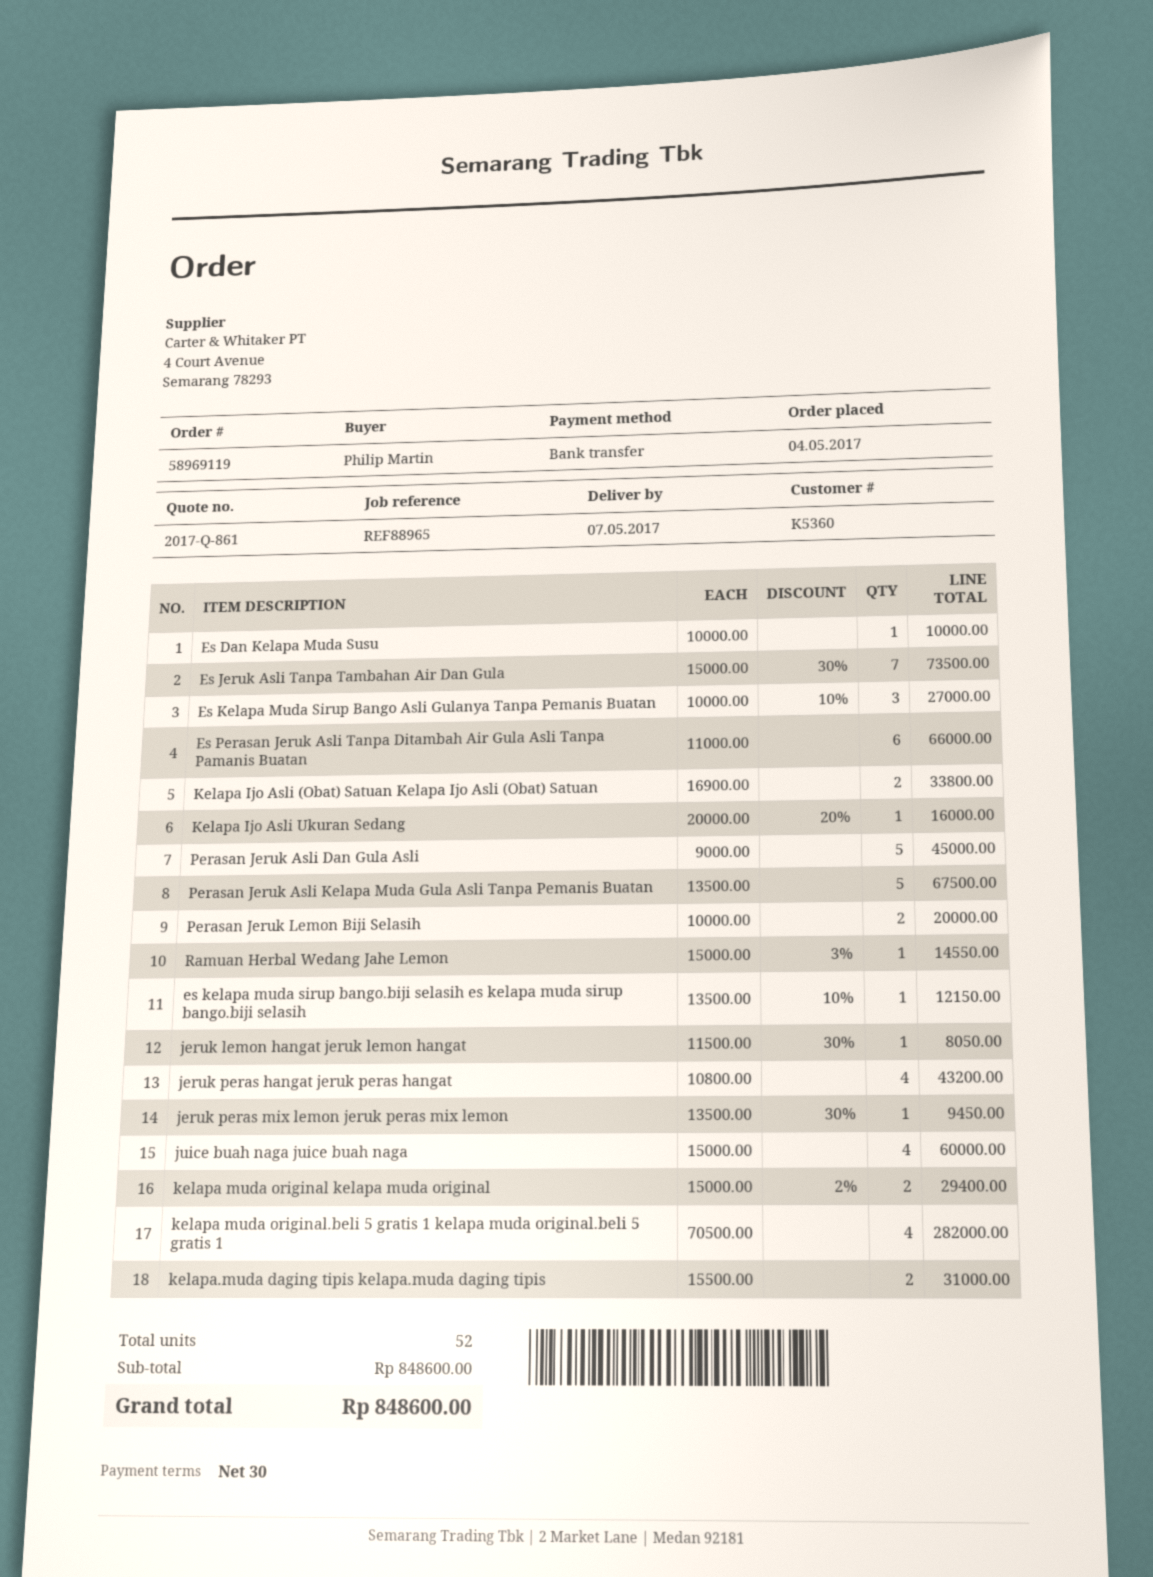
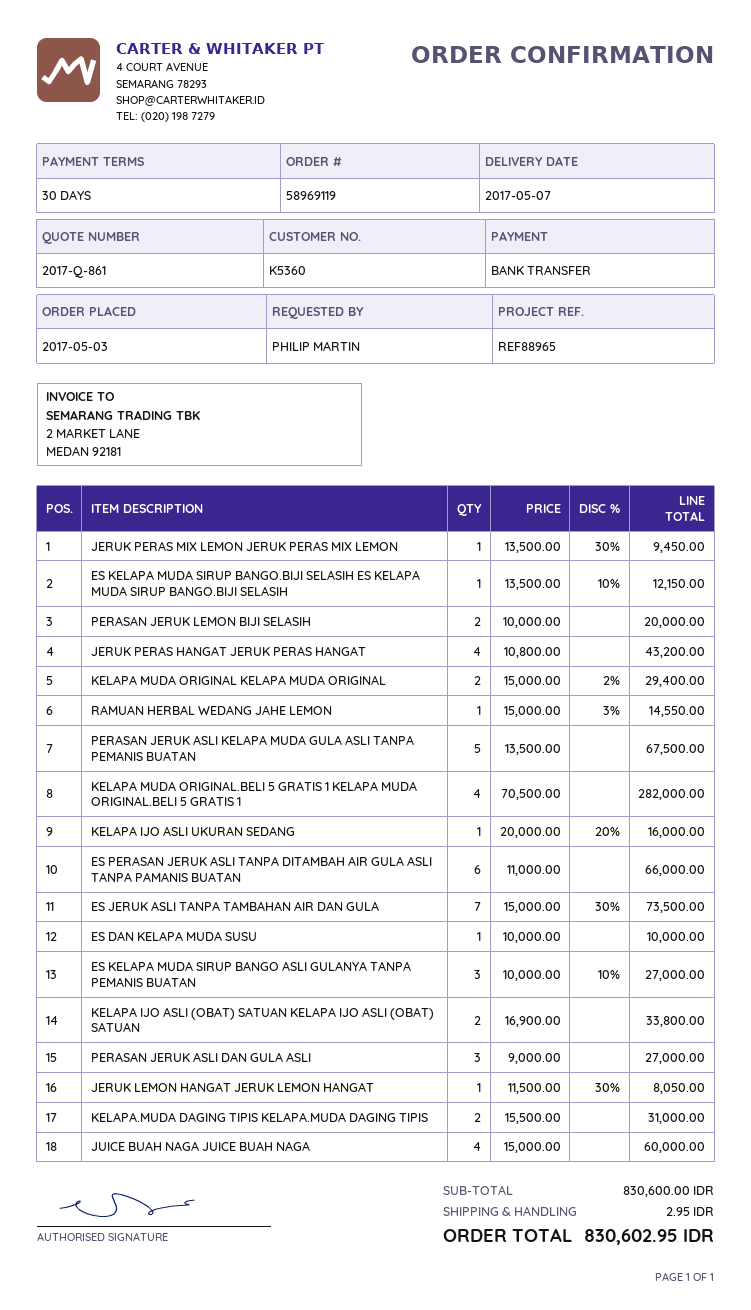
order date: 2017-05-04 -> 2017-05-03
Perasan Jeruk Asli Dan Gula Asli: 5 x 9000.00 = 45000.00 -> 3 x 9000.00 = 27000.00
subtotal: 848600.00 -> 830600.00
shipping: none -> 2.95
total: 848600.00 -> 830602.95

